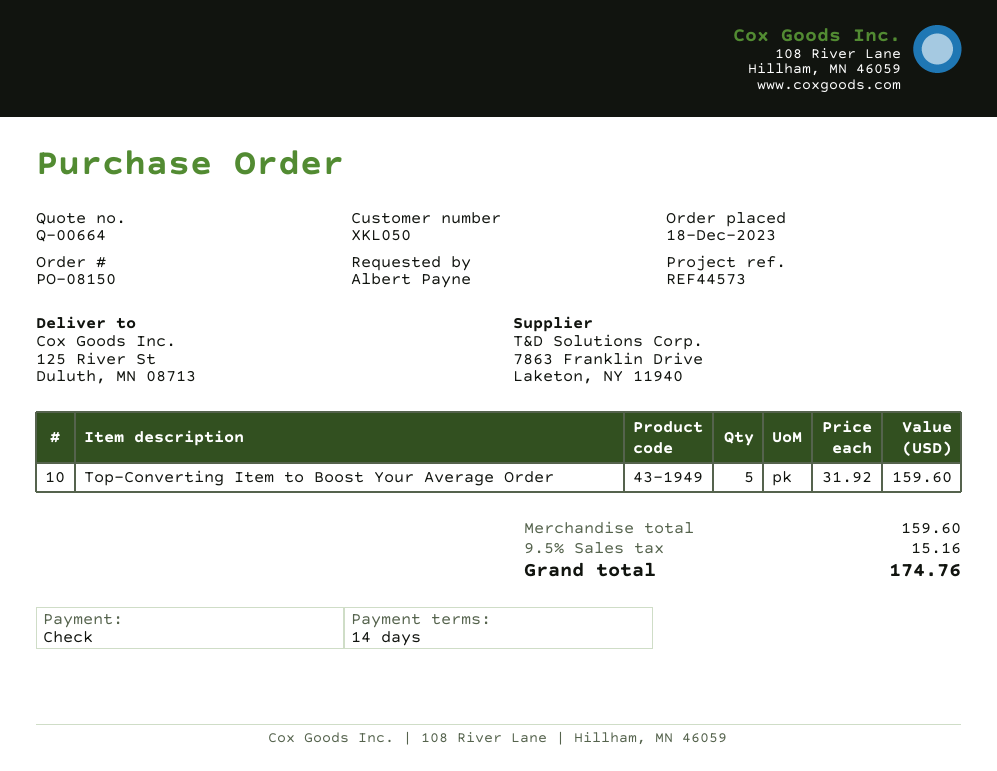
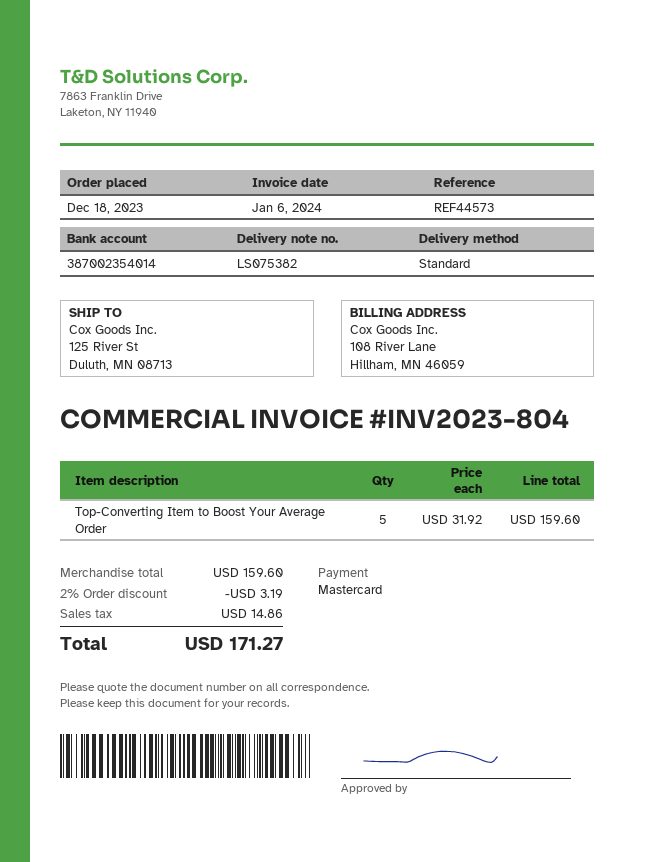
payment method: cheque -> Mastercard
discount: none -> 2% = 3.19
tax: 15.16 -> 14.86
total: 174.76 -> 171.27

